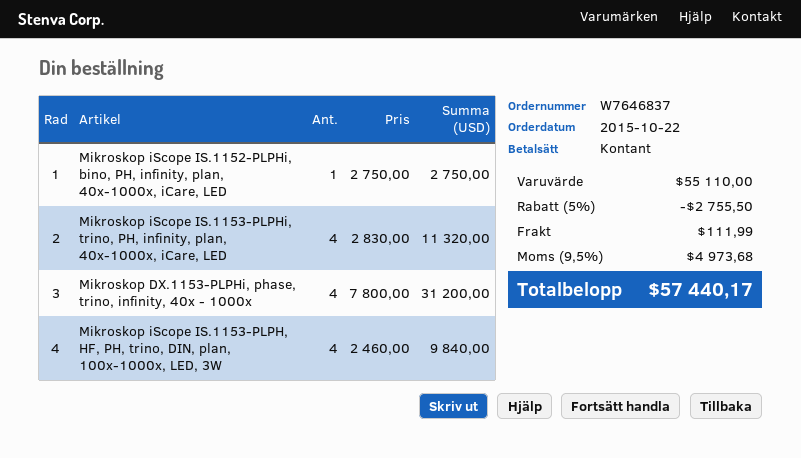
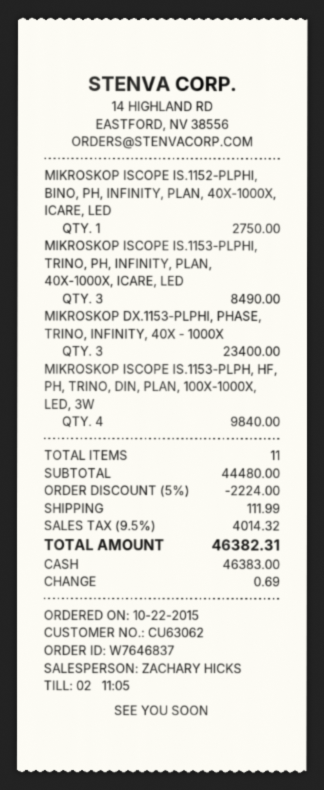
Mikroskop iScope IS.1153-PLPHi, trino, PH, infinity, plan, 40x-1000x, iCare, LED: 4 for 11320.00 -> 3 for 8490.00
Mikroskop DX.1153-PLPHi, phase, trino, infinity, 40x - 1000x: 4 for 31200.00 -> 3 for 23400.00
subtotal: 55110.00 -> 44480.00
discount: 5% = 2755.50 -> 5% = 2224.00
tax: 9.5% = 4973.68 -> 9.5% = 4014.32
total: 57440.17 -> 46382.31

